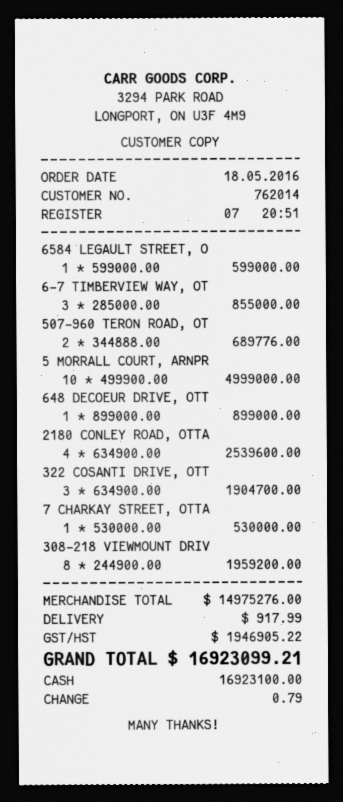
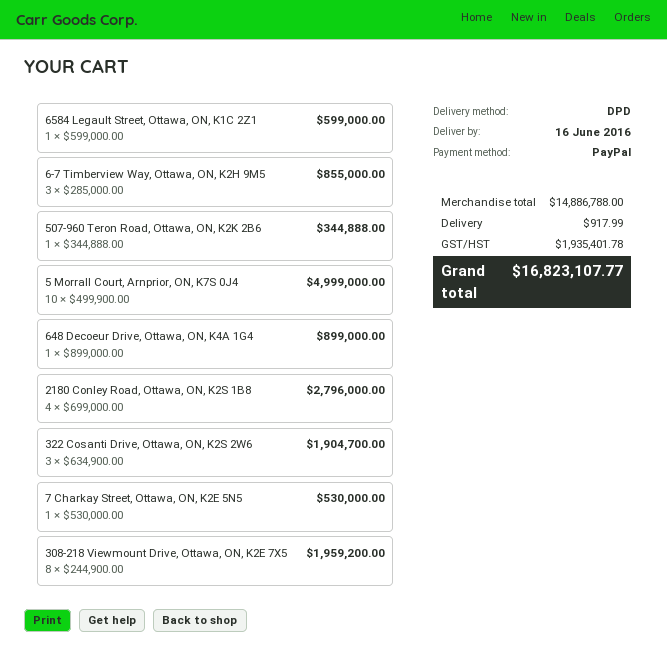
payment method: cash -> PayPal
507-960 TERON ROAD, OT: 2 x 344888.00 = 689776.00 -> 1 x 344888.00 = 344888.00
2180 CONLEY ROAD, OTTA: 4 x 634900.00 = 2539600.00 -> 4 x 699000.00 = 2796000.00
subtotal: 14975276.00 -> 14886788.00
tax: 1946905.22 -> 1935401.78
total: 16923099.21 -> 16823107.77

